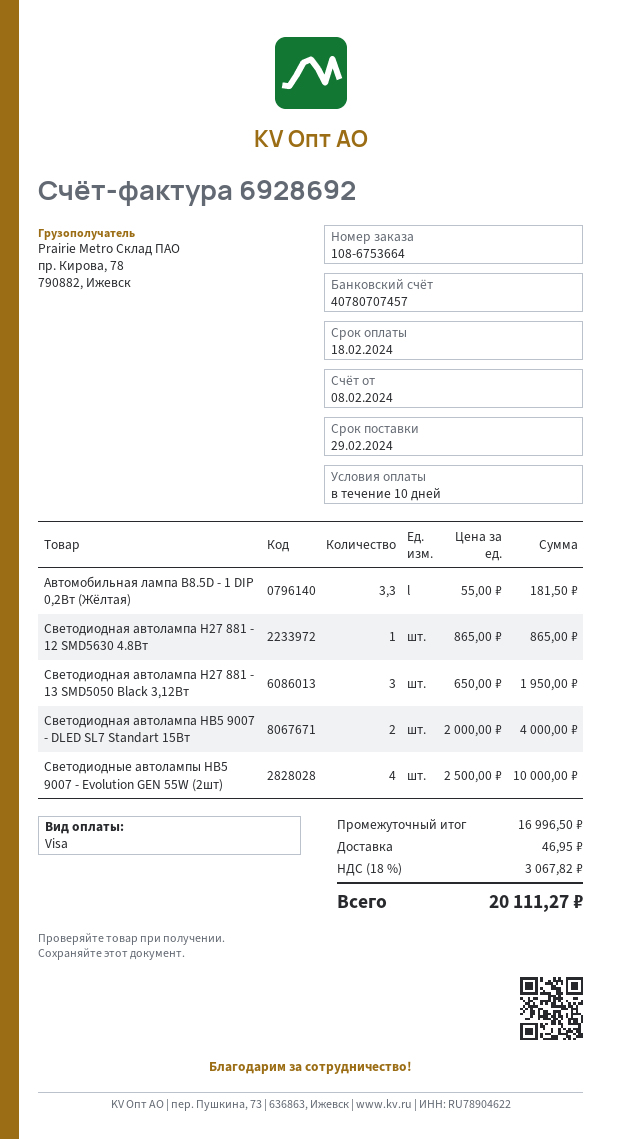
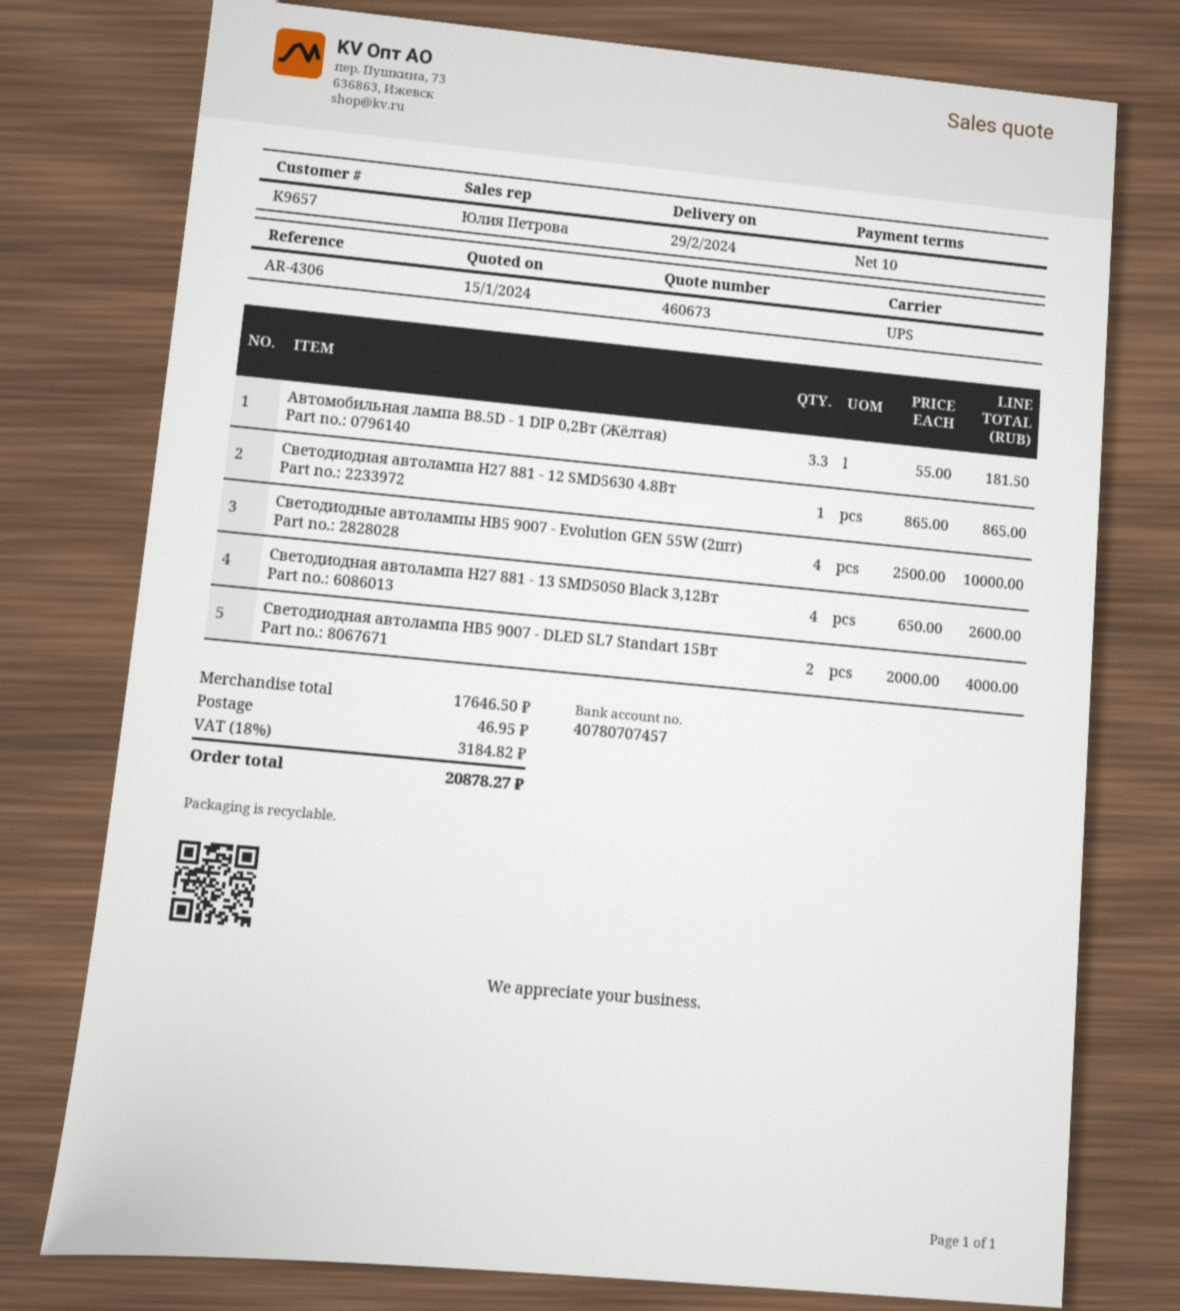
Светодиодная автолампа H27 881 - 13 SMD5050 Black 3,12Вт: 3 x 650.00 = 1950.00 -> 4 x 650.00 = 2600.00
subtotal: 16996.50 -> 17646.50
tax: 18% = 3067.82 -> 18% = 3184.82
total: 20111.27 -> 20878.27

